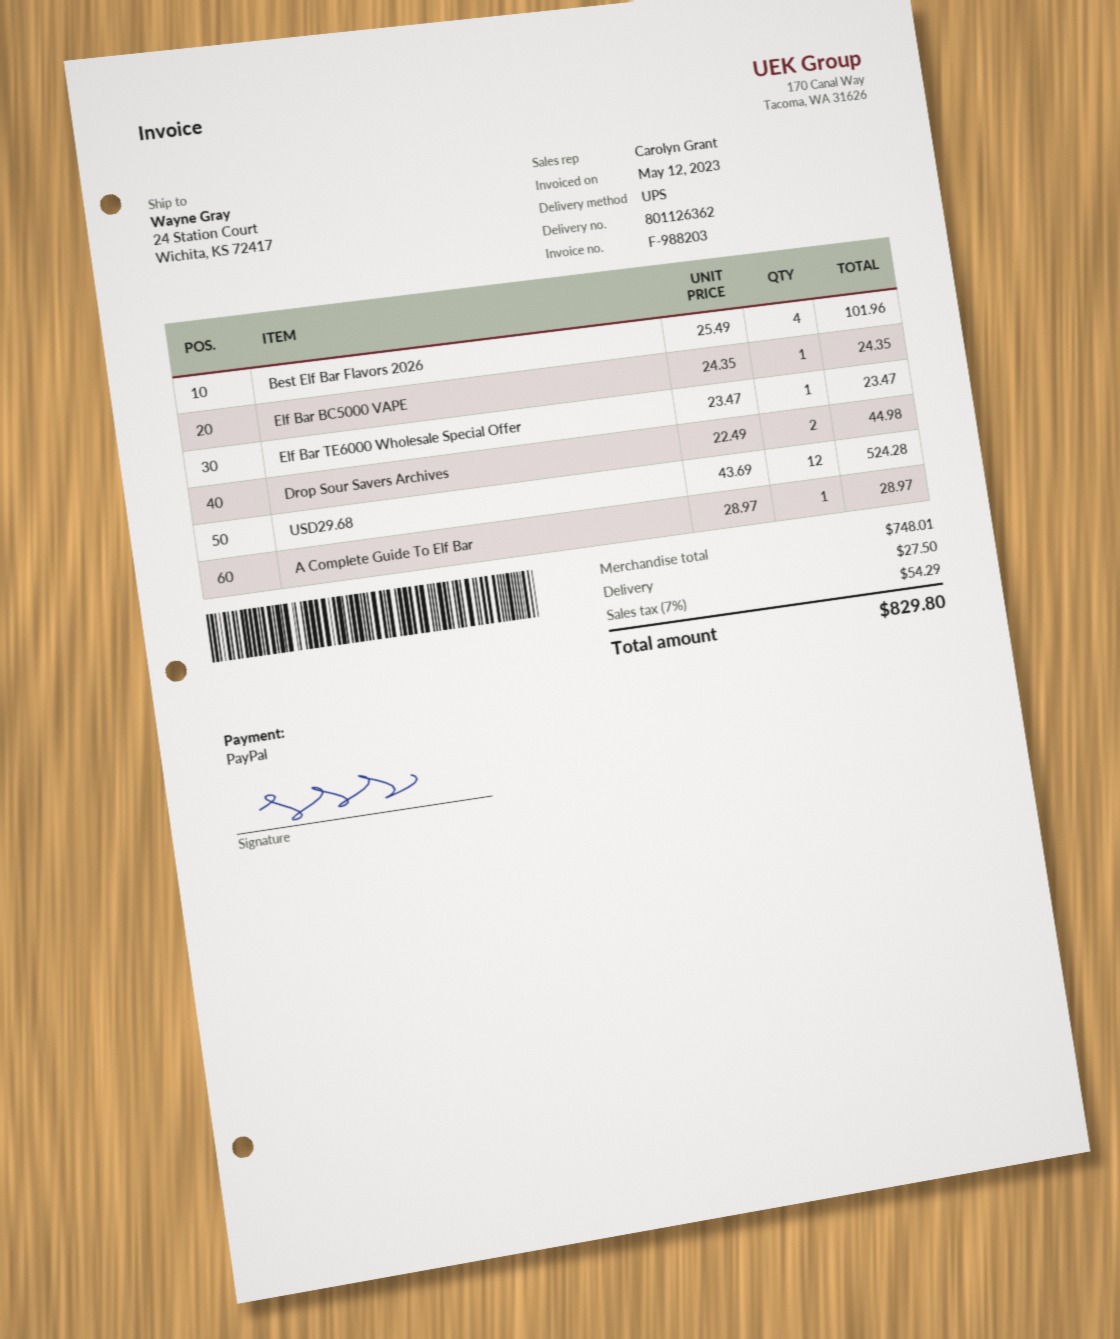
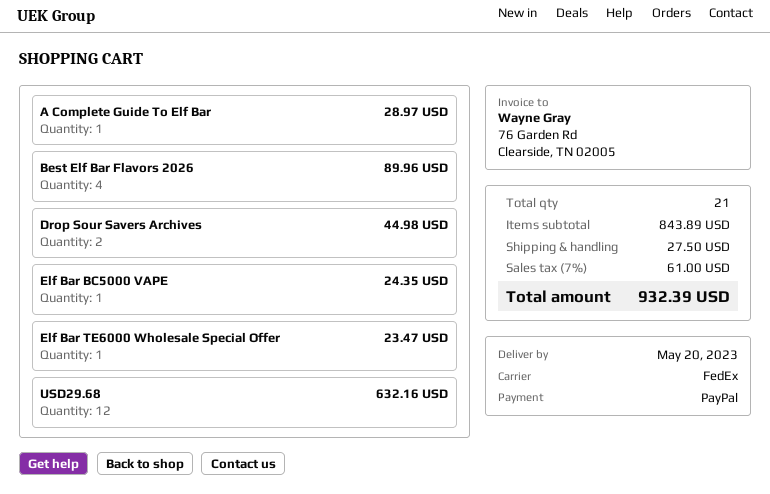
shipping method: UPS -> FedEx
Best Elf Bar Flavors 2026: 4 for 101.96 -> 4 for 89.96
USD29.68: 12 for 524.28 -> 12 for 632.16
subtotal: 748.01 -> 843.89
tax: 7% = 54.29 -> 7% = 61.00
total: 829.80 -> 932.39

